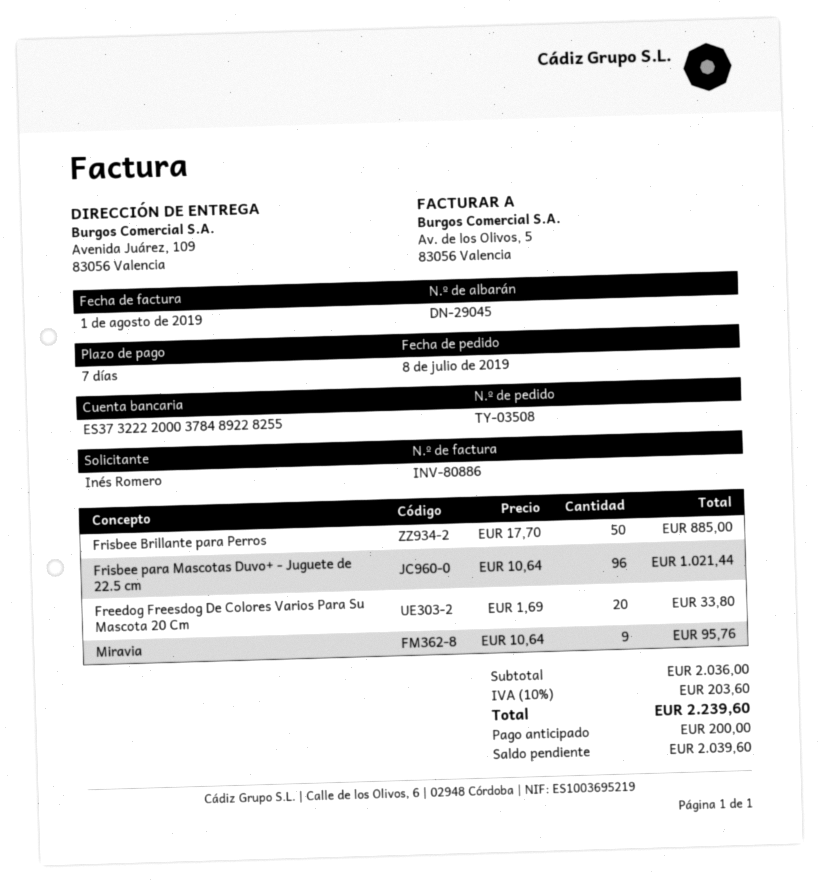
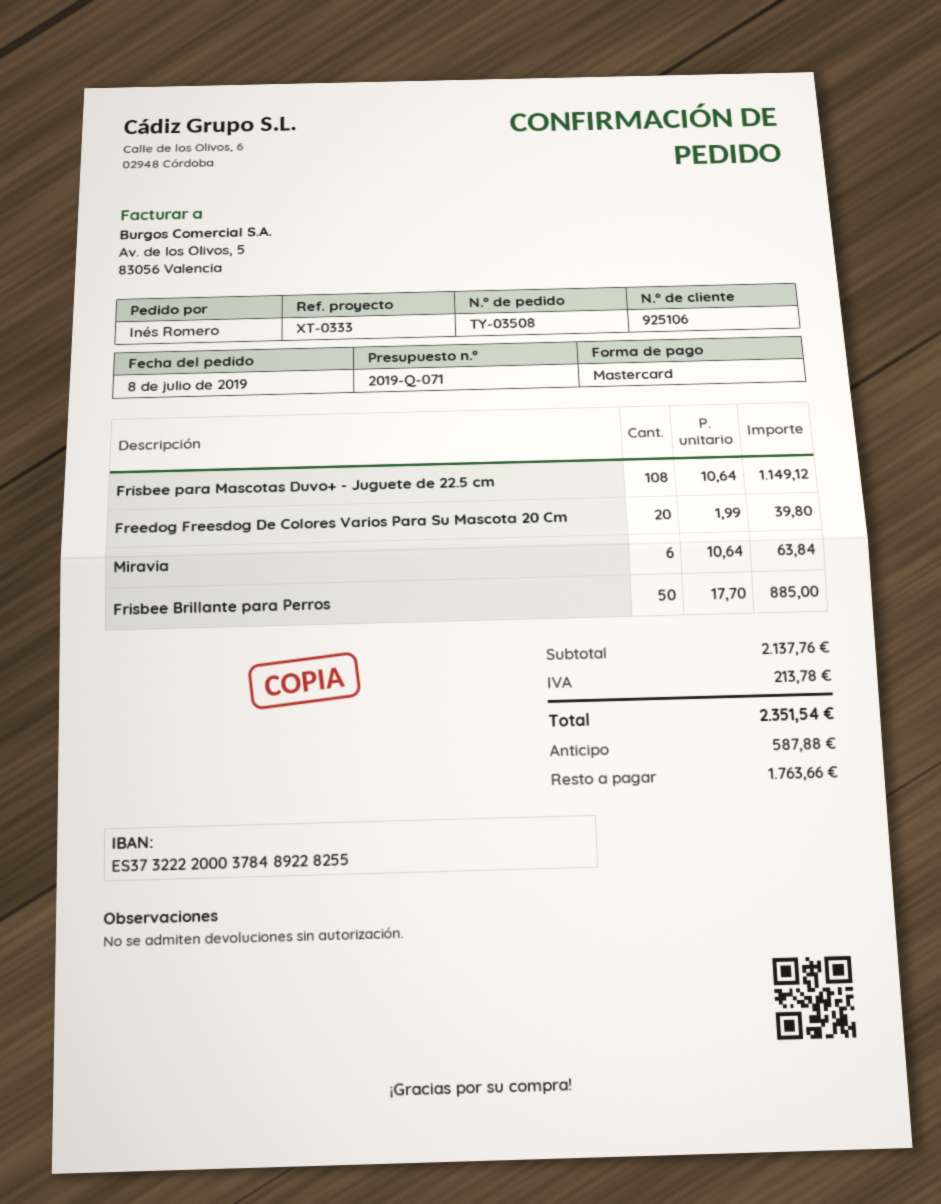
Frisbee para Mascotas Duvo+ - Juguete de 22.5 cm: 96 x 10.64 = 1021.44 -> 108 x 10.64 = 1149.12
Freedog Freesdog De Colores Varios Para Su Mascota 20 Cm: 20 x 1.69 = 33.80 -> 20 x 1.99 = 39.80
Miravia: 9 x 10.64 = 95.76 -> 6 x 10.64 = 63.84
subtotal: 2036.00 -> 2137.76
tax: 203.60 -> 213.78
total: 2239.60 -> 2351.54
deposit: 200.00 -> 587.88
balance: 2039.60 -> 1763.66

